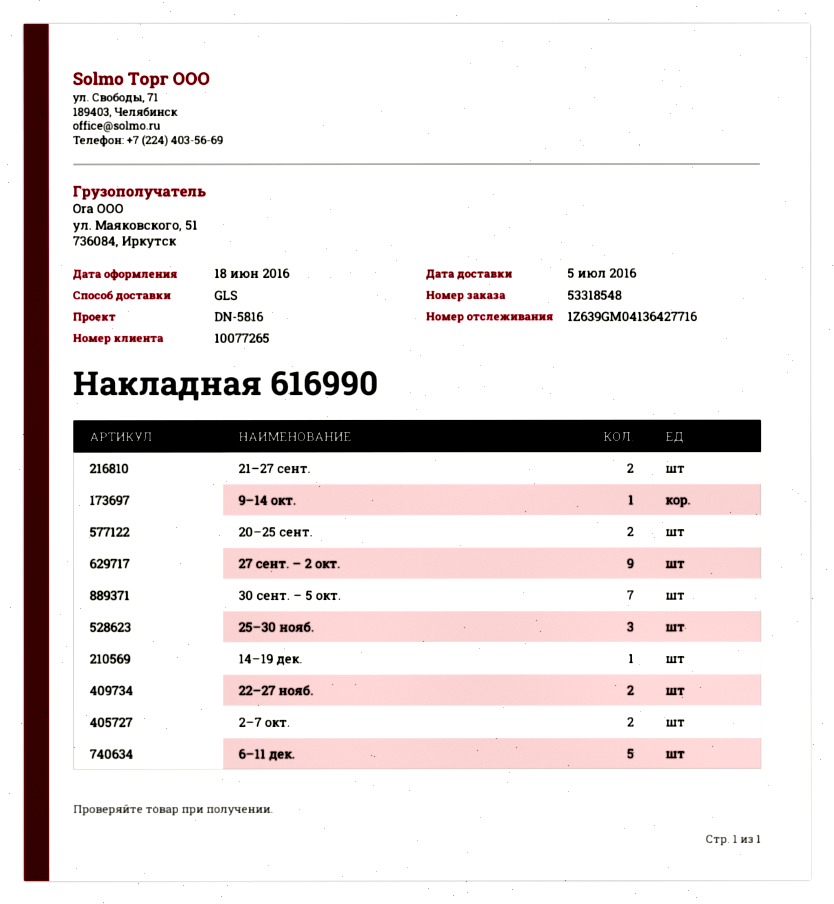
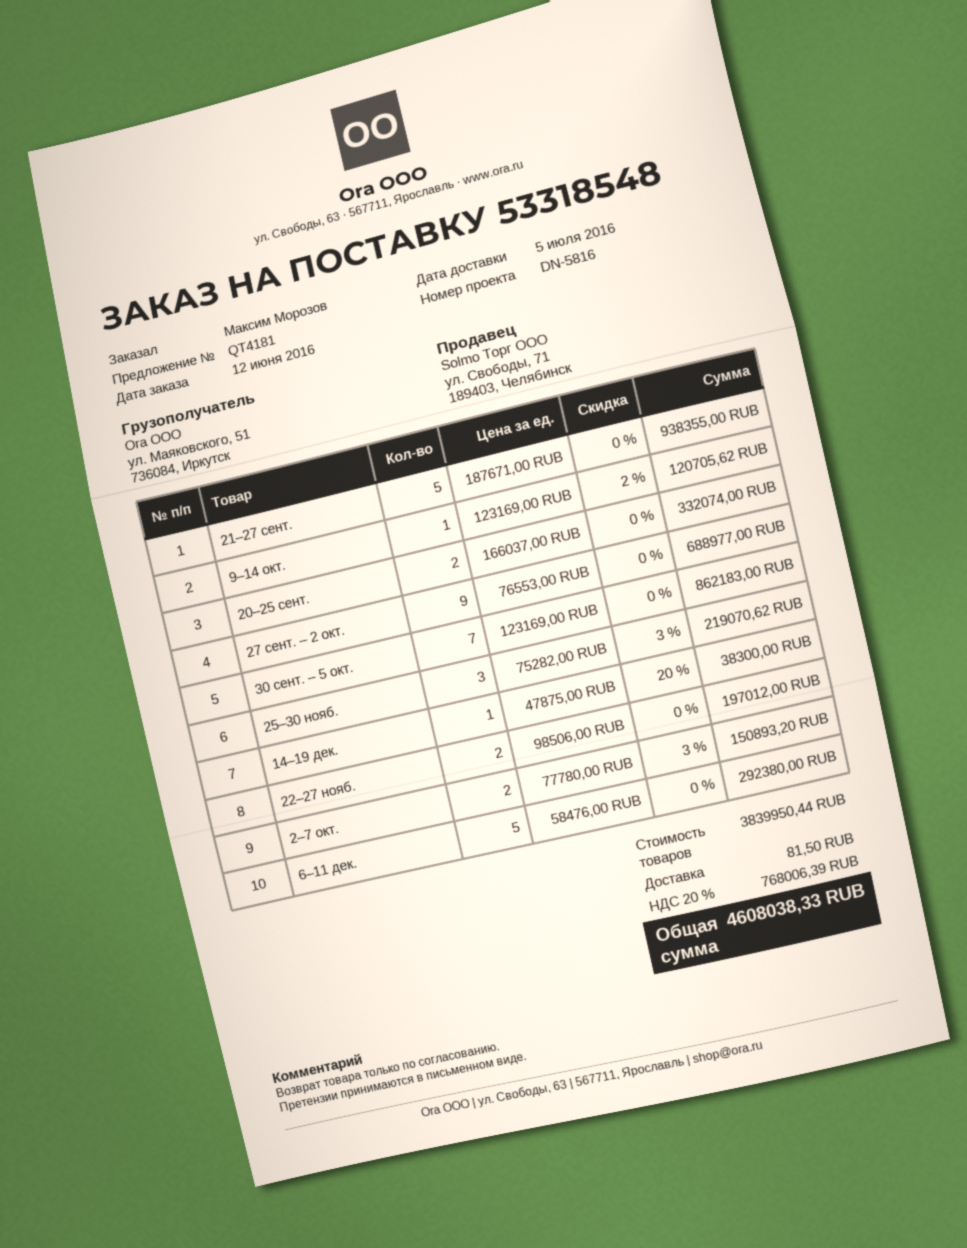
order date: 2016-06-18 -> 2016-06-12
21–27 сент.: 2 -> 5

